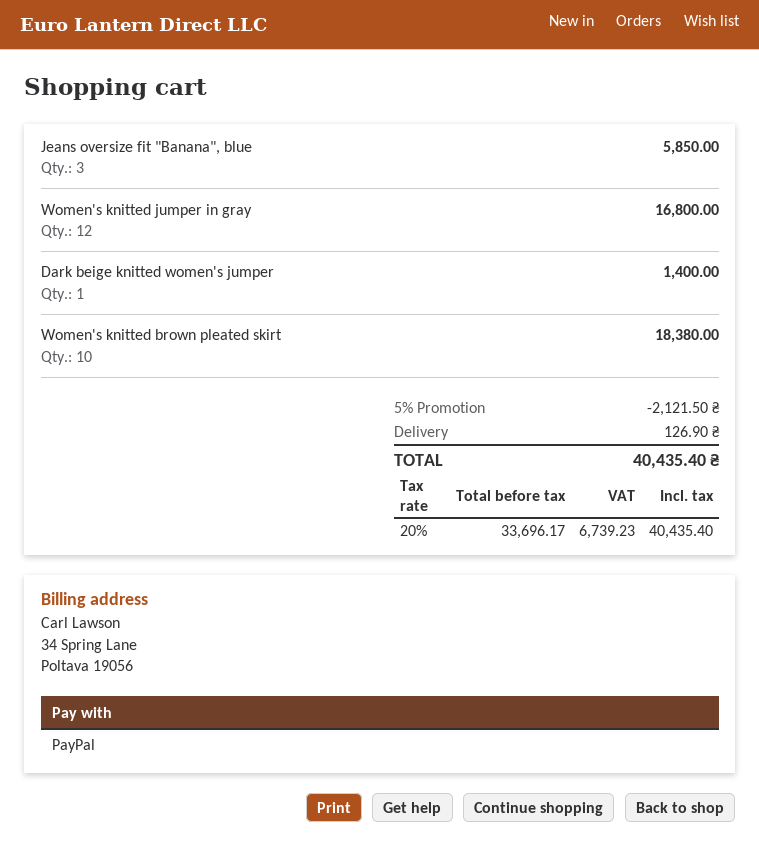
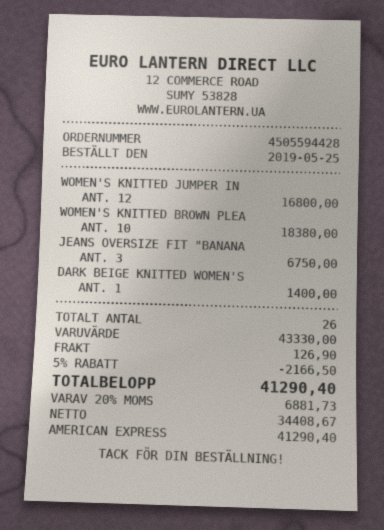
payment method: PayPal -> American Express
Jeans oversize fit "Banana", blue: 3 for 5850.00 -> 3 for 6750.00
discount: 5% = 2121.50 -> 5% = 2166.50
net: 33696.17 -> 34408.67
tax: 20% = 6739.23 -> 20% = 6881.73
total: 40435.40 -> 41290.40

